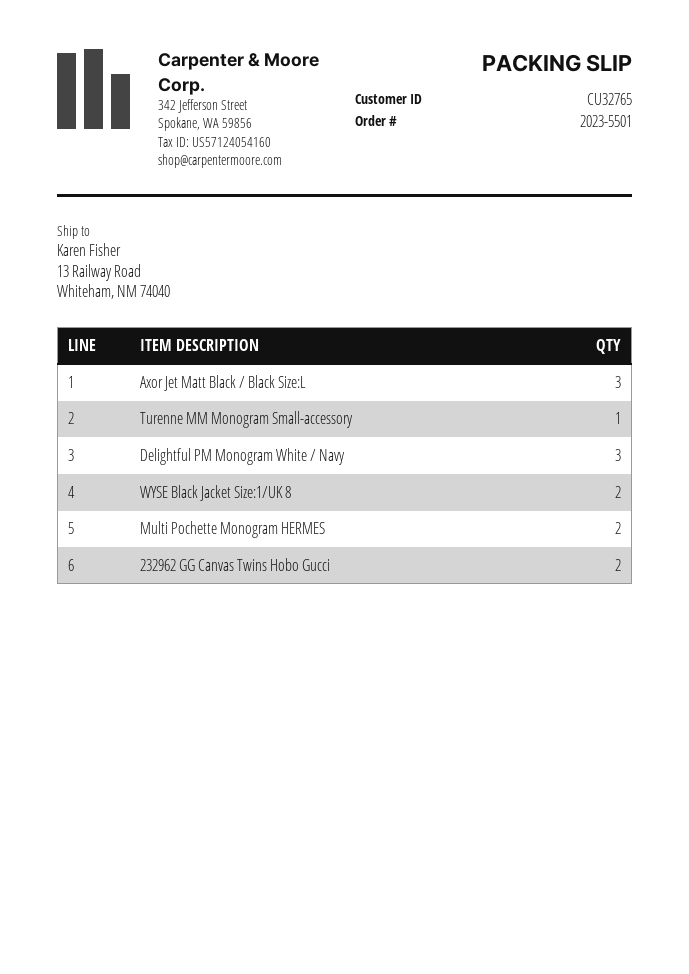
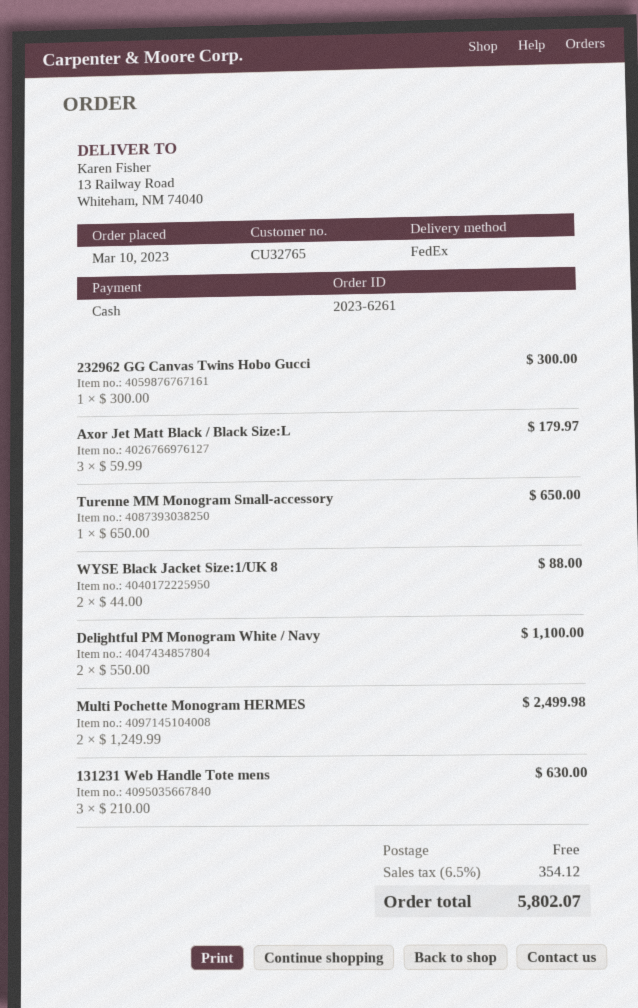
order number: 2023-5501 -> 2023-6261
Delightful PM Monogram White / Navy: 3 -> 2
232962 GG Canvas Twins Hobo Gucci: 2 -> 1
131231 Web Handle Tote mens: none -> 3

